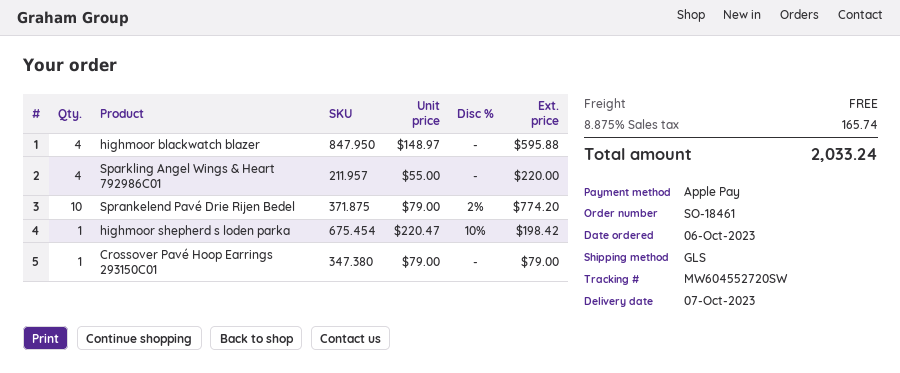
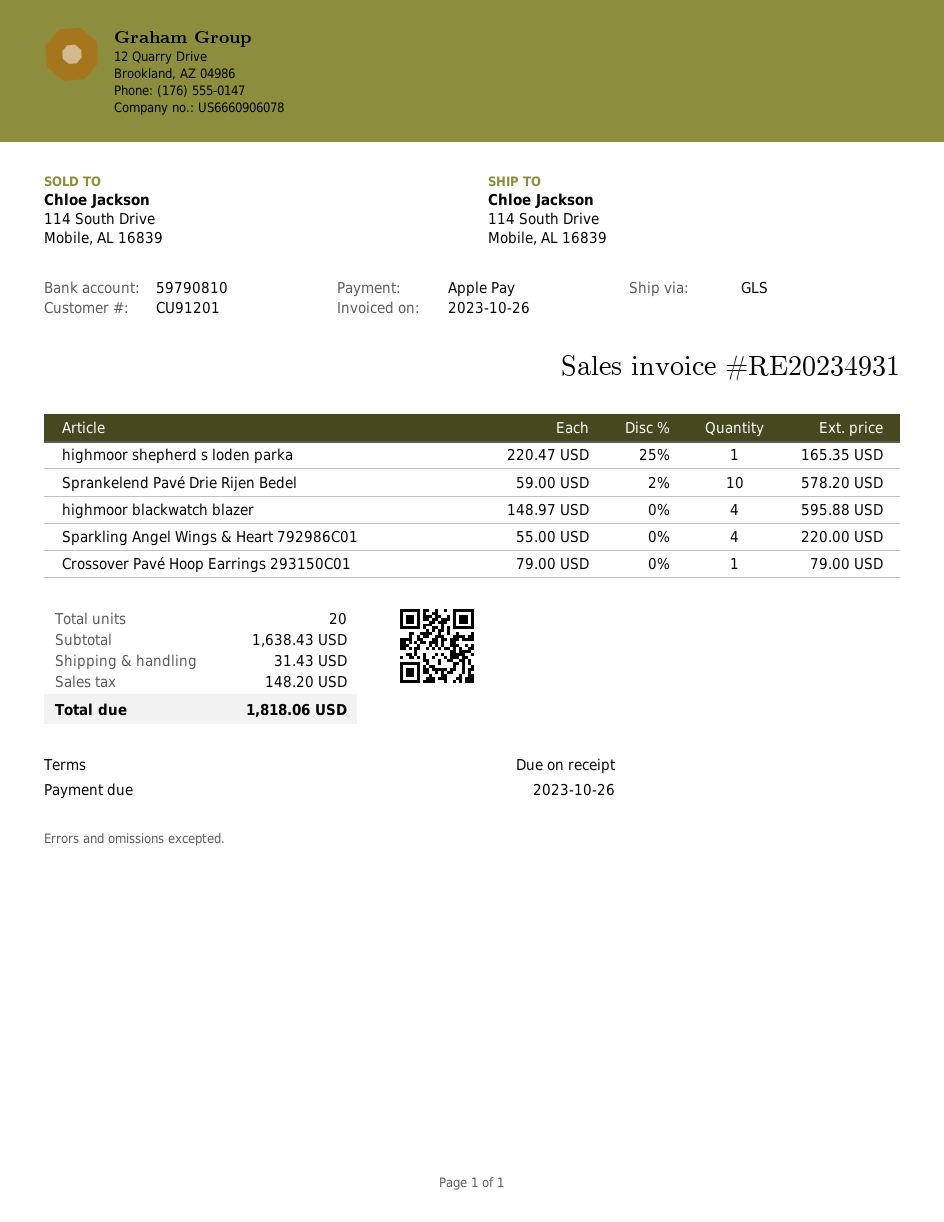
Sprankelend Pavé Drie Rijen Bedel: 10 x 79.00 - 2% = 774.20 -> 10 x 59.00 - 2% = 578.20
highmoor shepherd s loden parka: 1 x 220.47 - 10% = 198.42 -> 1 x 220.47 - 25% = 165.35
shipping: 0.00 -> 31.43
tax: 165.74 -> 148.20
total: 2033.24 -> 1818.06

